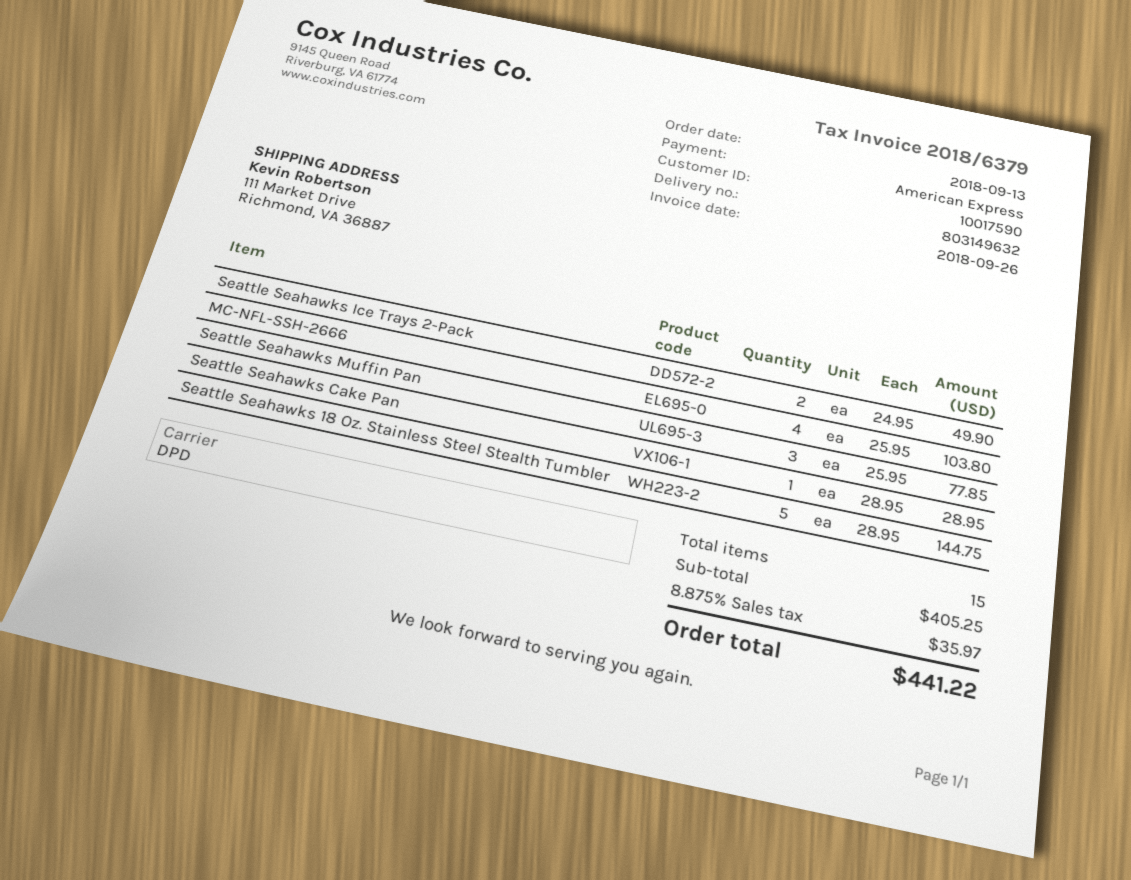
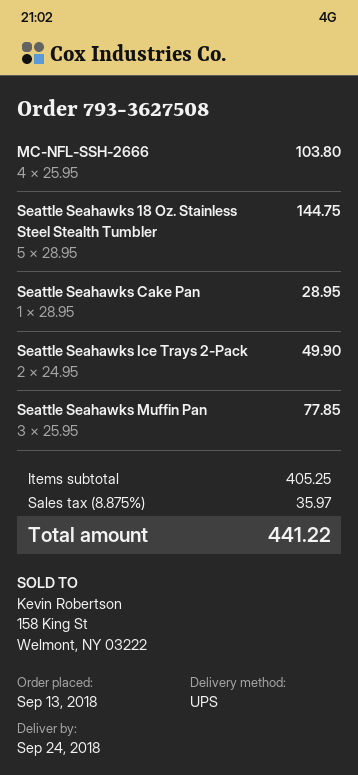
shipping method: DPD -> UPS

